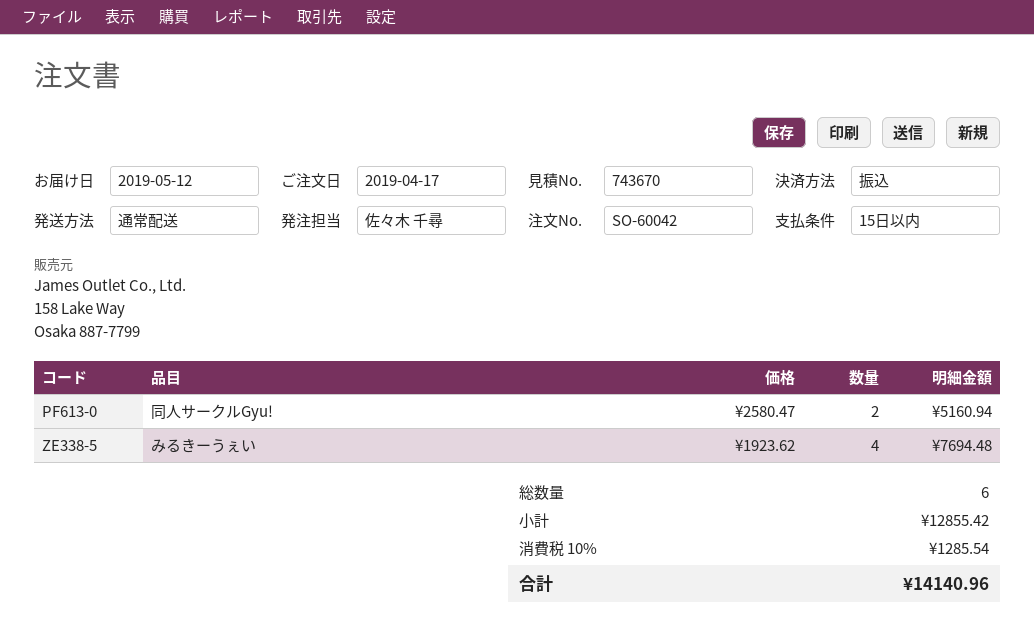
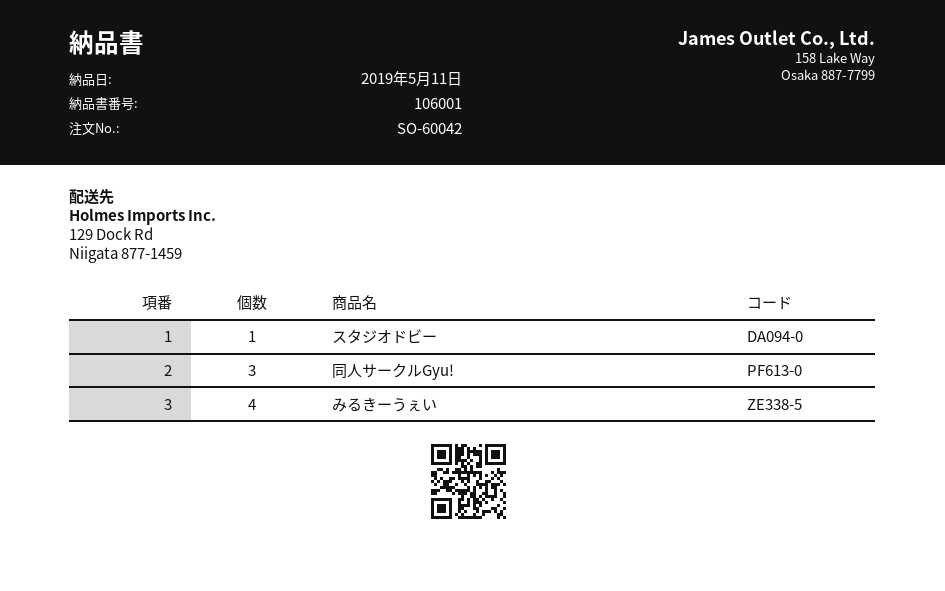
delivery date: 2019-05-12 -> 2019-05-11
同人サークルGyu!: 2 -> 3
スタジオドビー: none -> 1

